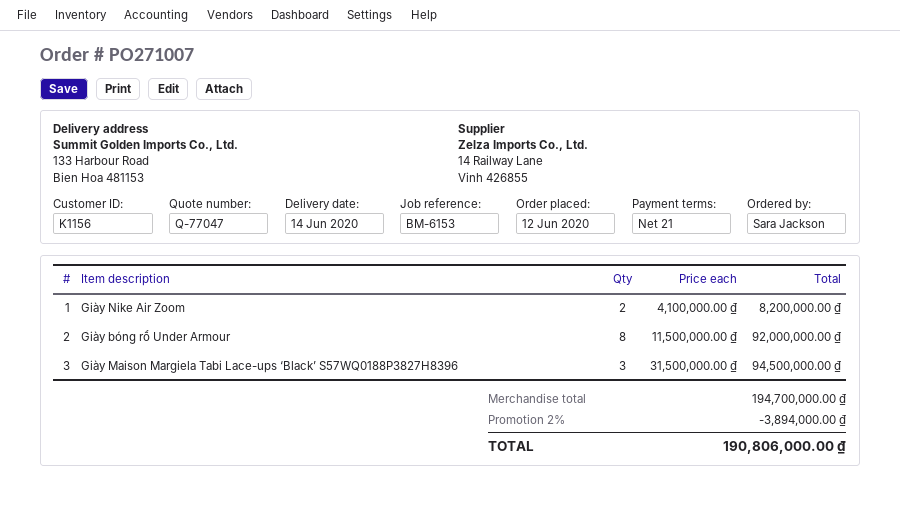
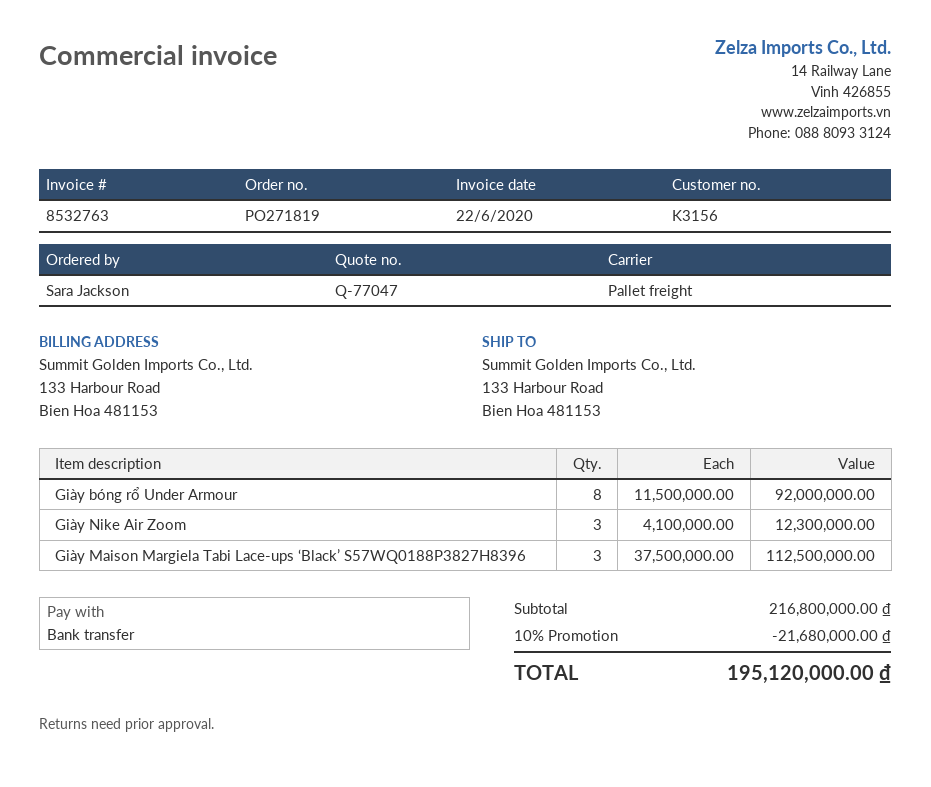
order number: PO271007 -> PO271819
customer number: K1156 -> K3156
Giày Nike Air Zoom: 2 x 4100000.00 = 8200000.00 -> 3 x 4100000.00 = 12300000.00
Giày Maison Margiela Tabi Lace-ups ‘Black’ S57WQ0188P3827H8396: 3 x 31500000.00 = 94500000.00 -> 3 x 37500000.00 = 112500000.00
subtotal: 194700000.00 -> 216800000.00
discount: 2% = 3894000.00 -> 10% = 21680000.00
total: 190806000.00 -> 195120000.00

